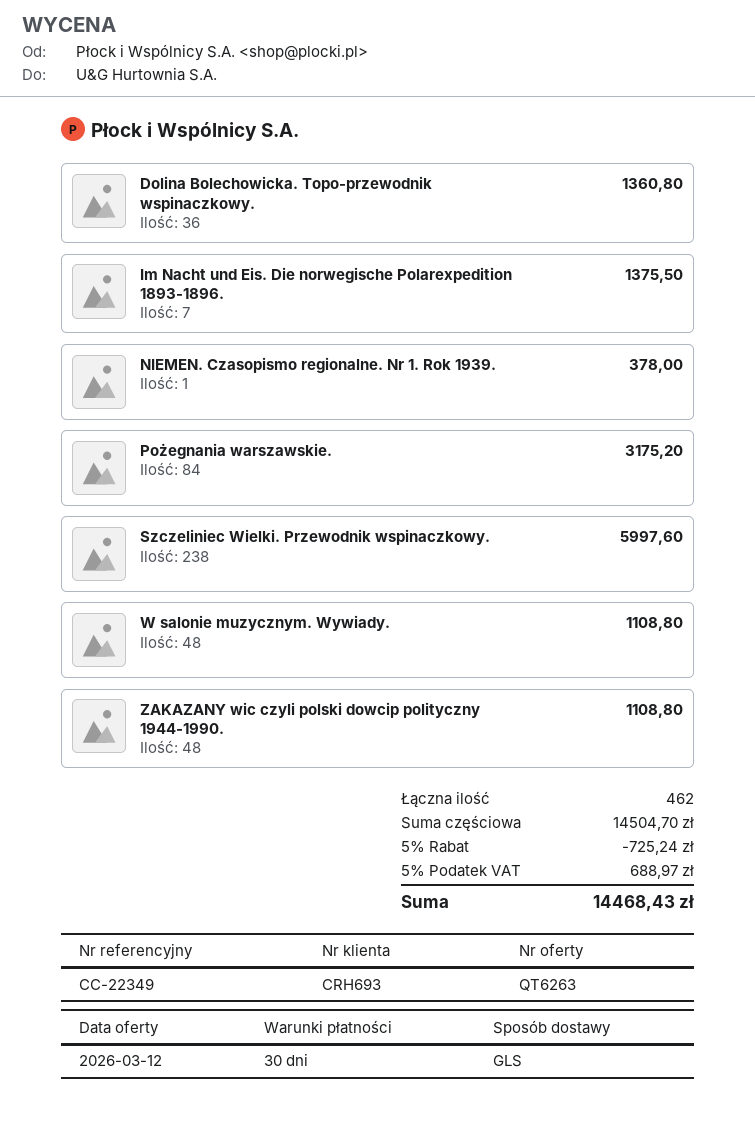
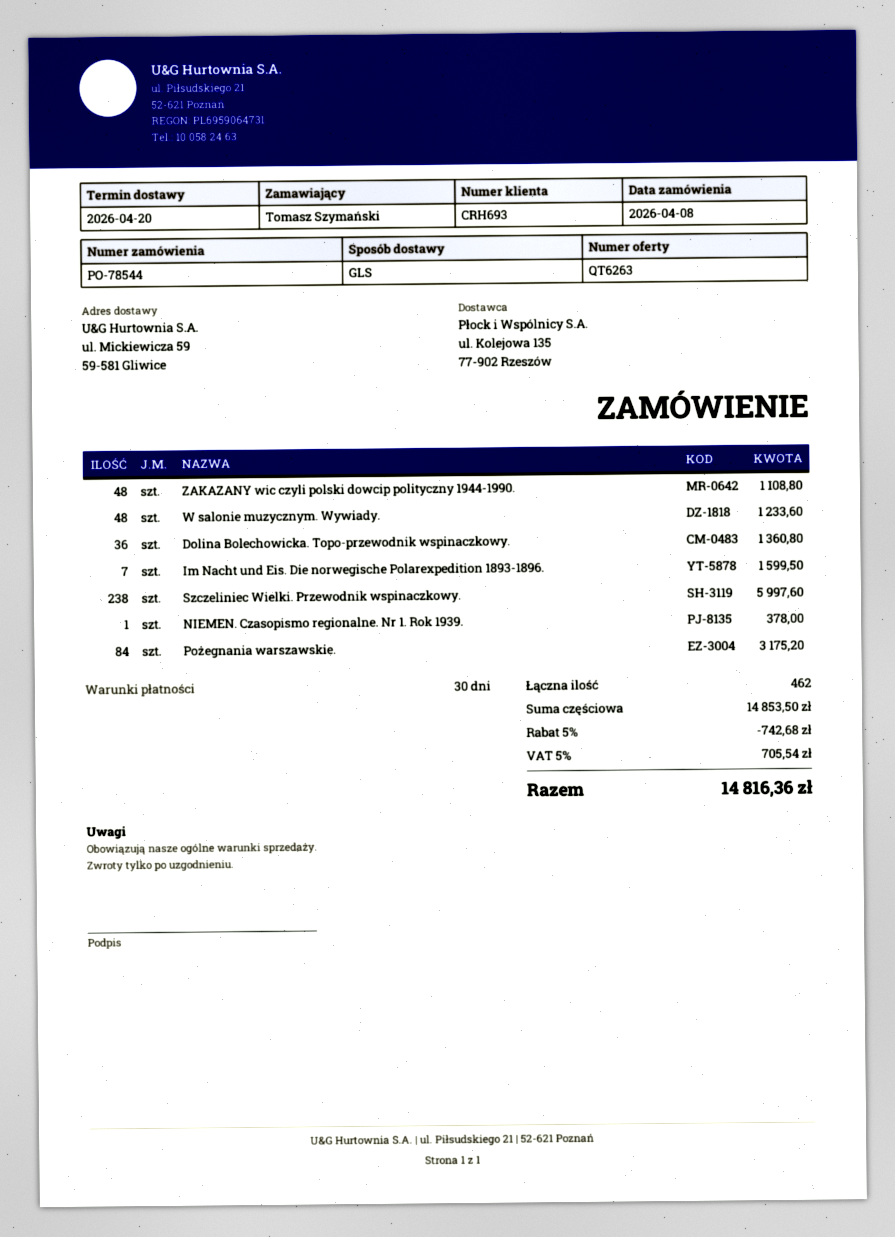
Im Nacht und Eis. Die norwegische Polarexpedition 1893-1896.: 7 for 1375.50 -> 7 for 1599.50
W salonie muzycznym. Wywiady.: 48 for 1108.80 -> 48 for 1233.60
subtotal: 14504.70 -> 14853.50
discount: 5% = 725.24 -> 5% = 742.68
tax: 5% = 688.97 -> 5% = 705.54
total: 14468.43 -> 14816.36

